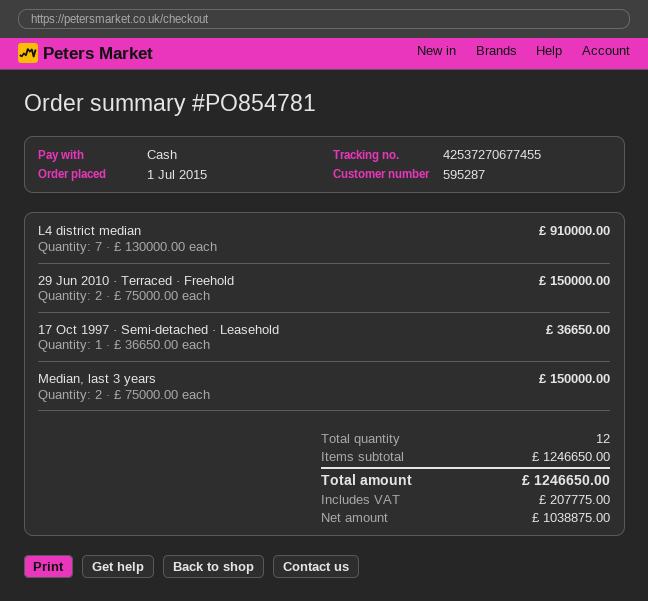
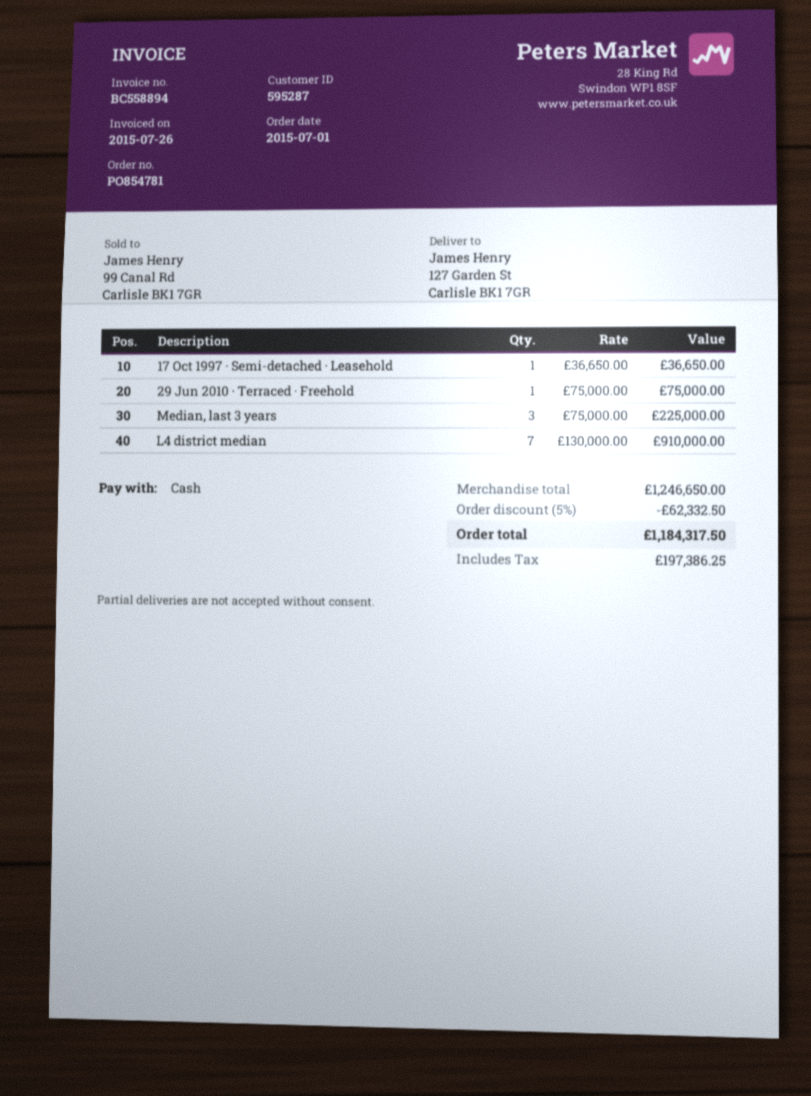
29 Jun 2010 · Terraced · Freehold: 2 x 75000.00 = 150000.00 -> 1 x 75000.00 = 75000.00
Median, last 3 years: 2 x 75000.00 = 150000.00 -> 3 x 75000.00 = 225000.00
discount: none -> 5% = 62332.50
tax: 207775.00 -> 197386.25
total: 1246650.00 -> 1184317.50

